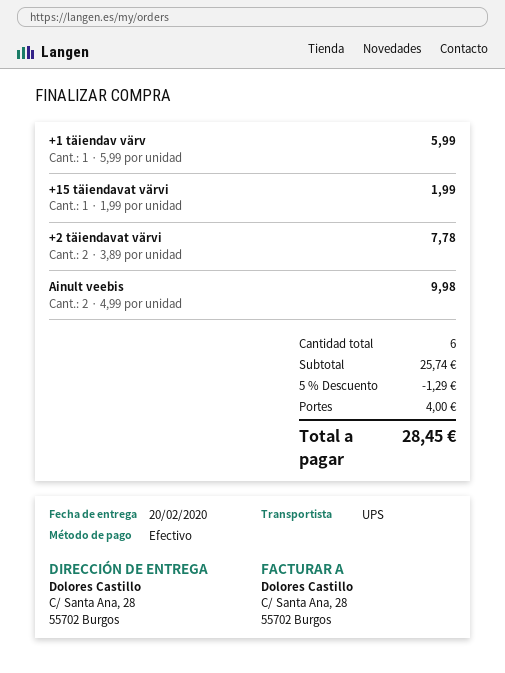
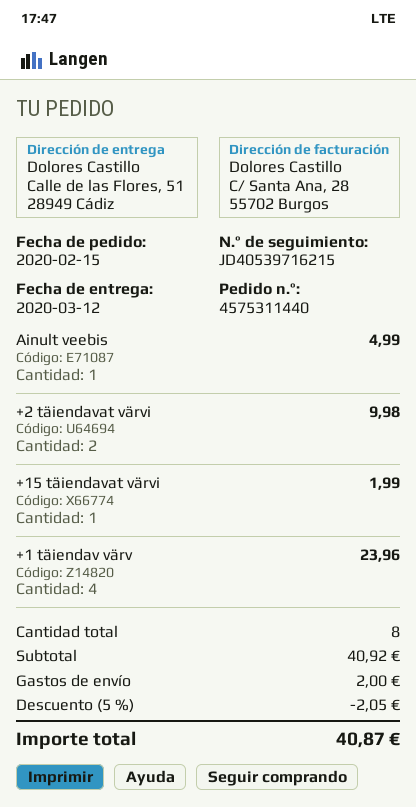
delivery date: 2020-02-20 -> 2020-03-12
ship to: C/ Santa Ana, 28, 55702 Burgos -> Calle de las Flores, 51, 28949 Cádiz
+1 täiendav värv: 1 for 5.99 -> 4 for 23.96
+2 täiendavat värvi: 2 for 7.78 -> 2 for 9.98
Ainult veebis: 2 for 9.98 -> 1 for 4.99
total quantity: 6 -> 8
subtotal: 25.74 -> 40.92
discount: 5% = 1.29 -> 5% = 2.05
shipping: 4.00 -> 2.00
total: 28.45 -> 40.87

